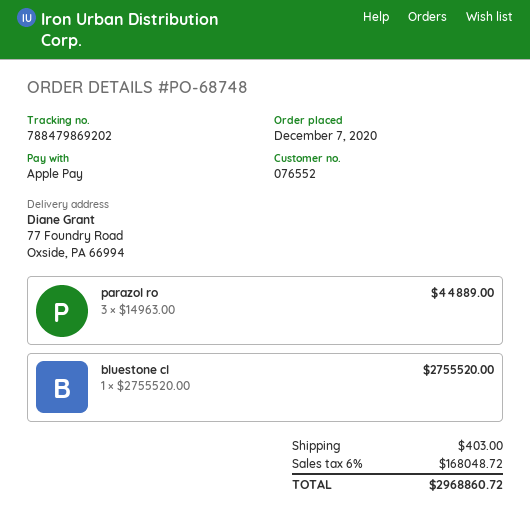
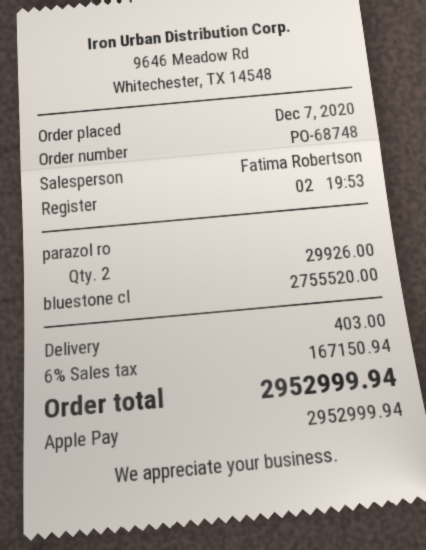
parazol ro: 3 for 44889.00 -> 2 for 29926.00
tax: 6% = 168048.72 -> 6% = 167150.94
total: 2968860.72 -> 2952999.94

